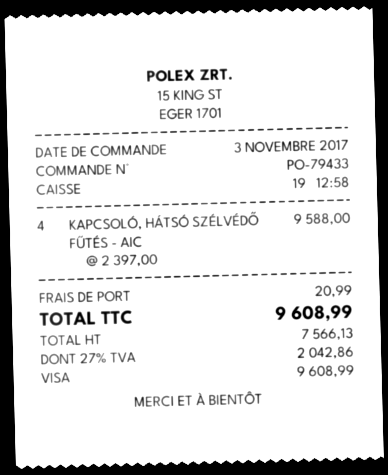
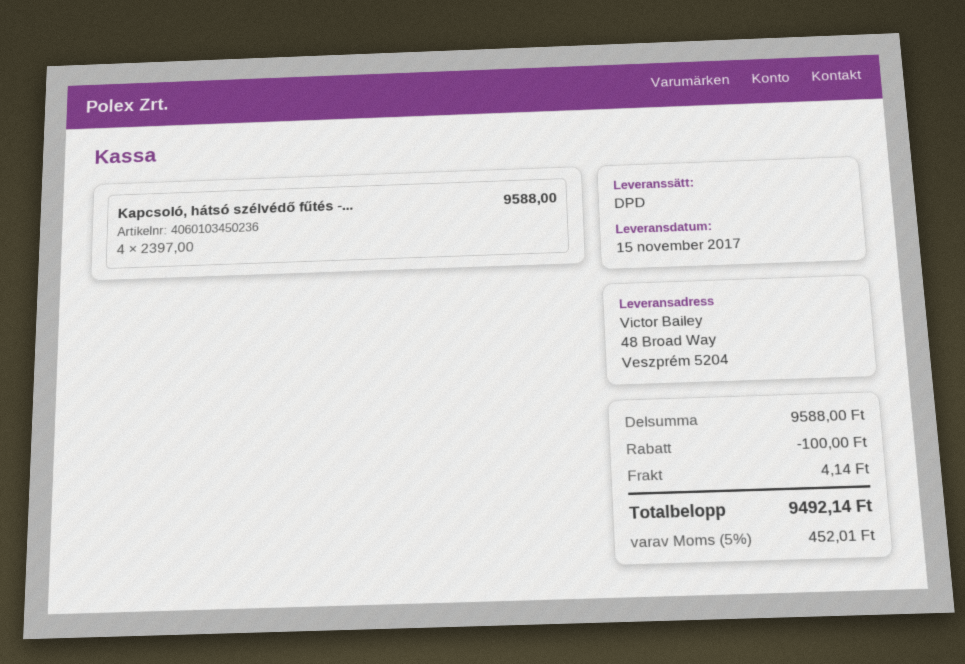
discount: none -> 100.00
shipping: 20.99 -> 4.14
tax: 27% = 2042.86 -> 5% = 452.01
total: 9608.99 -> 9492.14

